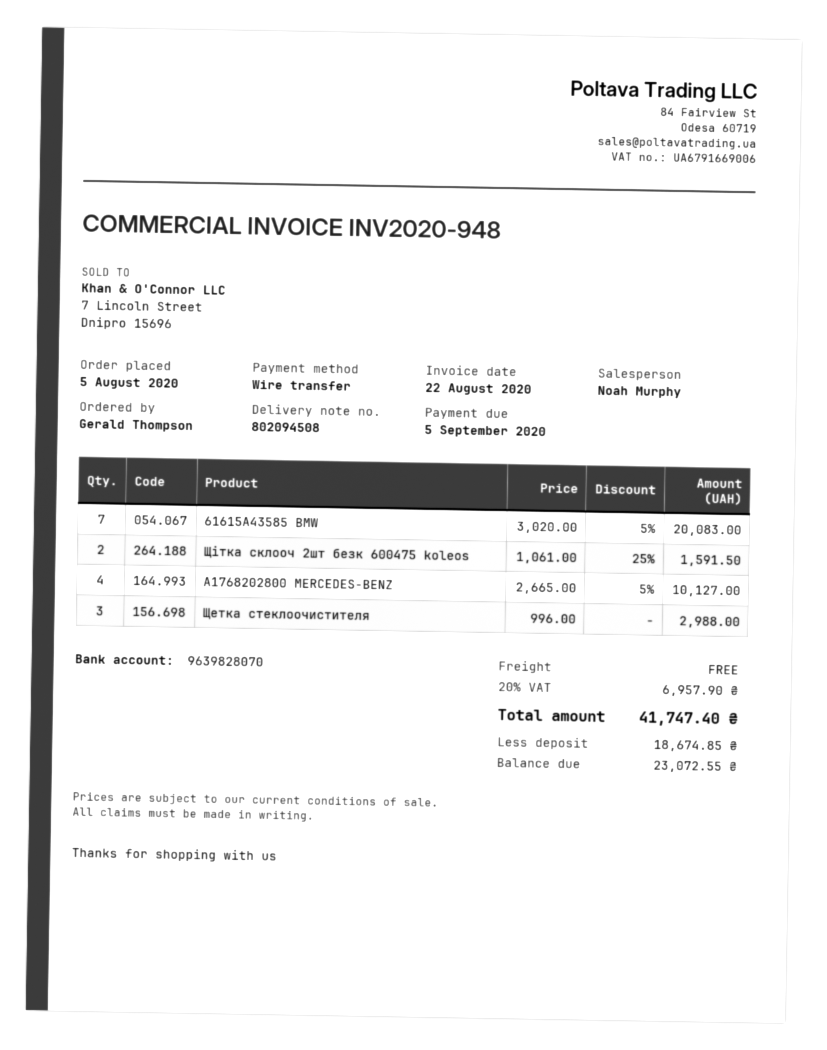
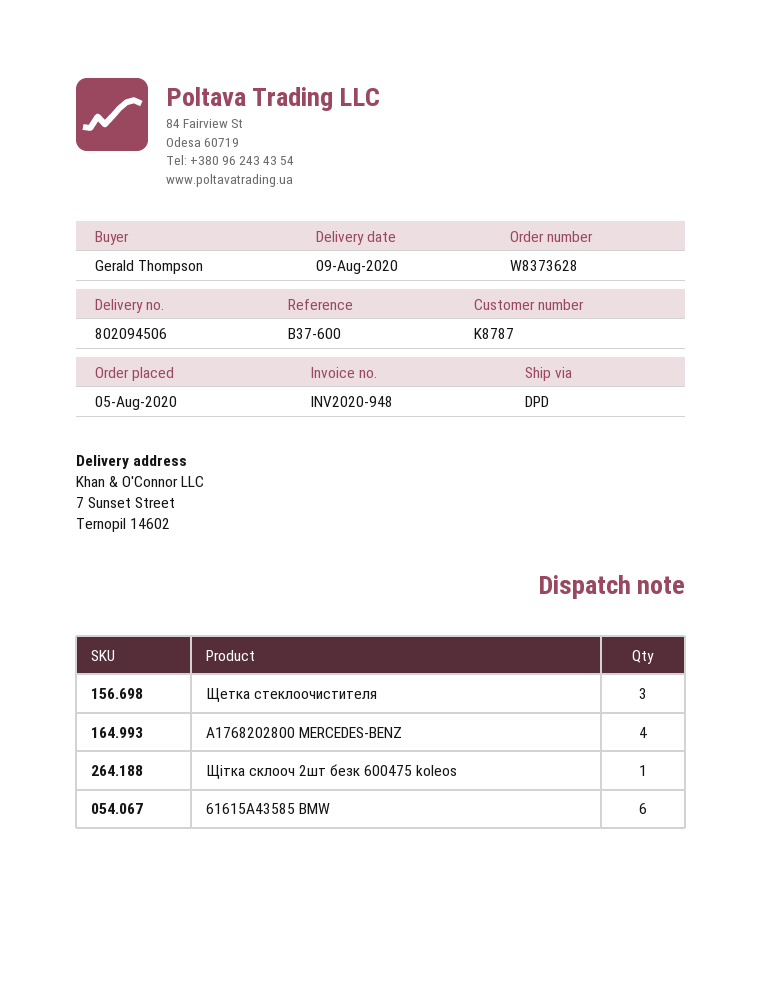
delivery note number: 802094508 -> 802094506
61615A43585 BMW: 7 -> 6
Щітка склооч 2шт безк 600475 koleos: 2 -> 1

